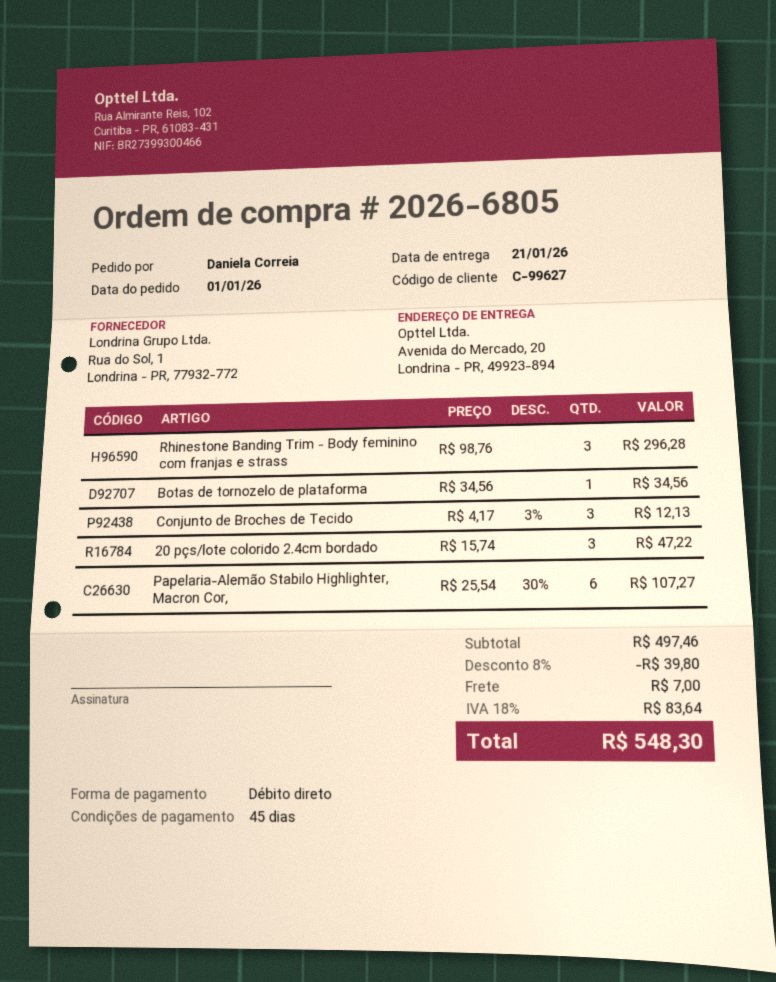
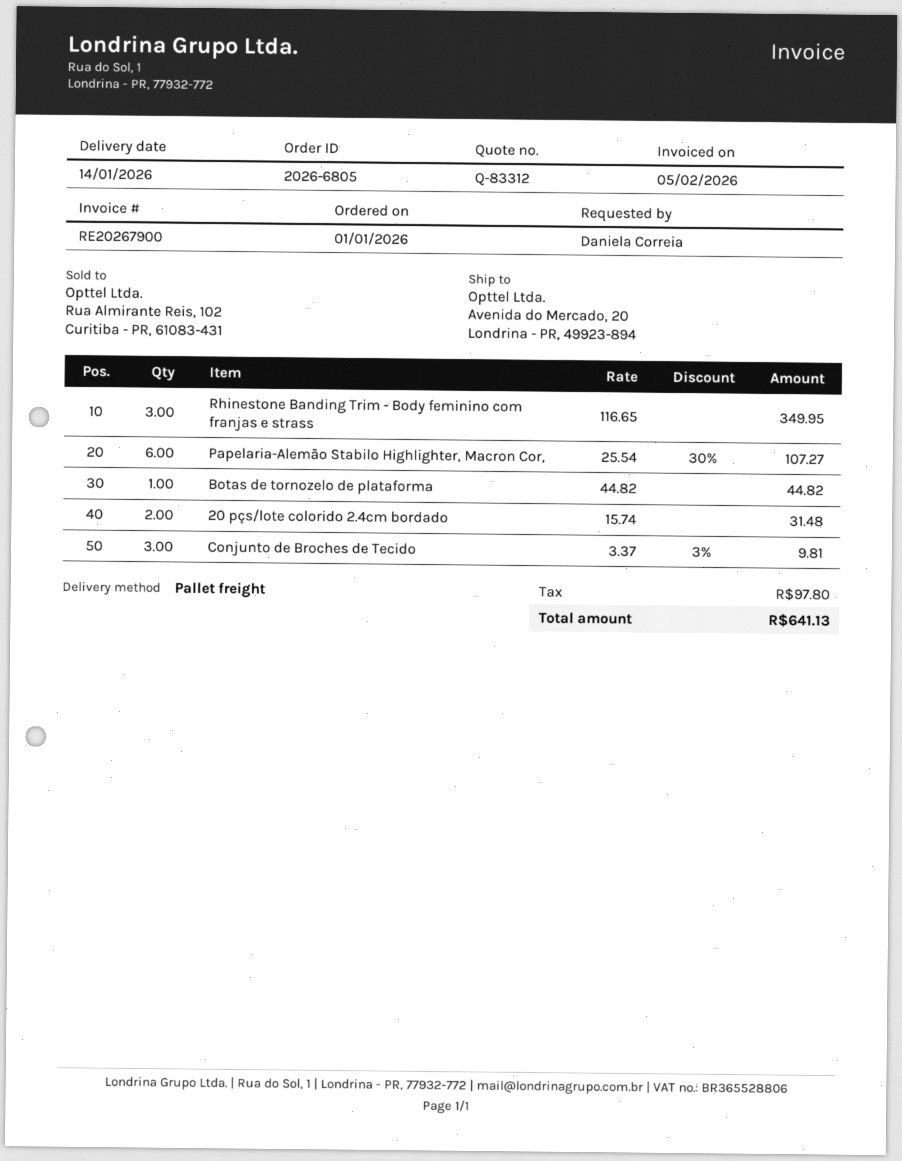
delivery date: 2026-01-21 -> 2026-01-14
Rhinestone Banding Trim - Body feminino com franjas e strass: 3 x 98.76 = 296.28 -> 3 x 116.65 = 349.95
Botas de tornozelo de plataforma: 1 x 34.56 = 34.56 -> 1 x 44.82 = 44.82
Conjunto de Broches de Tecido: 3 x 4.17 - 3% = 12.13 -> 3 x 3.37 - 3% = 9.81
20 pçs/lote colorido 2.4cm bordado: 3 x 15.74 = 47.22 -> 2 x 15.74 = 31.48
discount: 8% = 39.80 -> none
shipping: 7.00 -> none
tax: 83.64 -> 97.80
total: 548.30 -> 641.13

